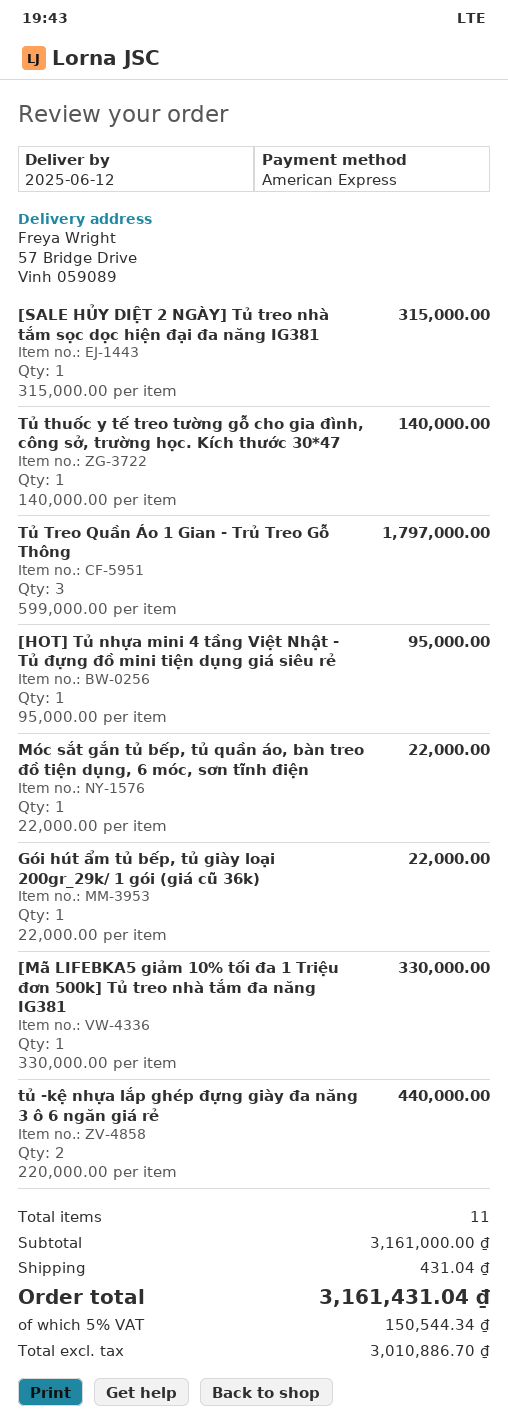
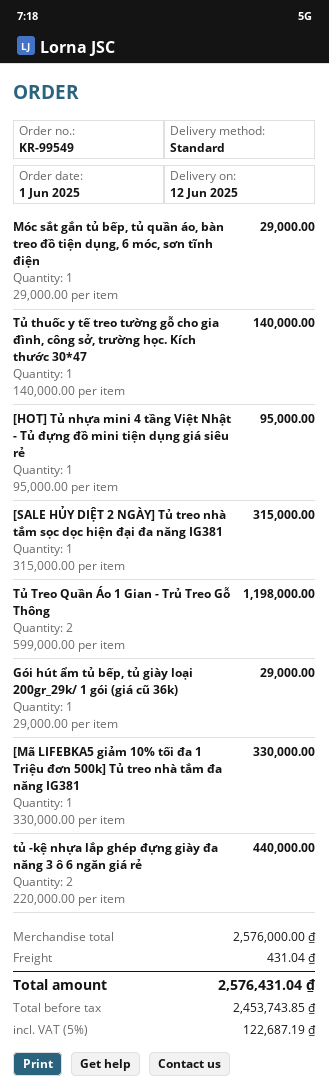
Tủ Treo Quần Áo 1 Gian - Trủ Treo Gỗ Thông: 3 x 599000.00 = 1797000.00 -> 2 x 599000.00 = 1198000.00
Móc sắt gắn tủ bếp, tủ quần áo, bàn treo đồ tiện dụng, 6 móc, sơn tĩnh điện: 1 x 22000.00 = 22000.00 -> 1 x 29000.00 = 29000.00
Gói hút ẩm tủ bếp, tủ giày loại 200gr_29k/ 1 gói (giá cũ 36k): 1 x 22000.00 = 22000.00 -> 1 x 29000.00 = 29000.00
subtotal: 3161000.00 -> 2576000.00
net: 3010886.70 -> 2453743.85
tax: 5% = 150544.34 -> 5% = 122687.19
total: 3161431.04 -> 2576431.04

